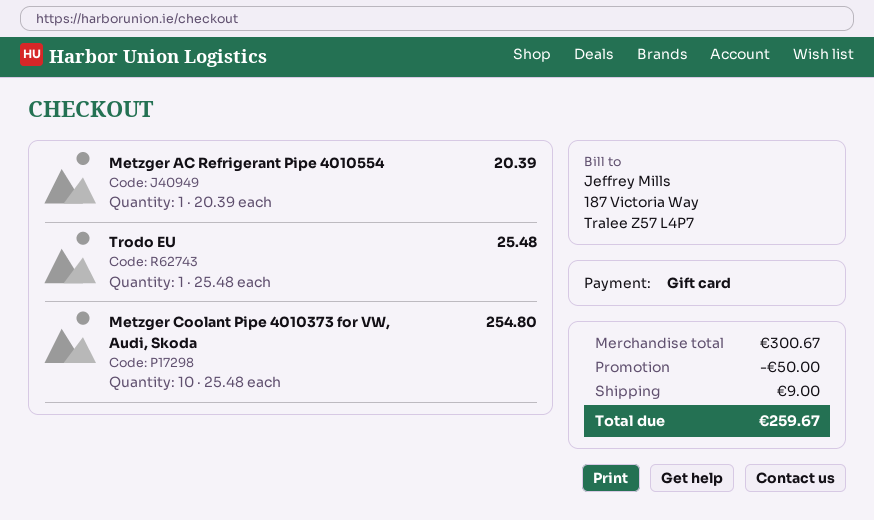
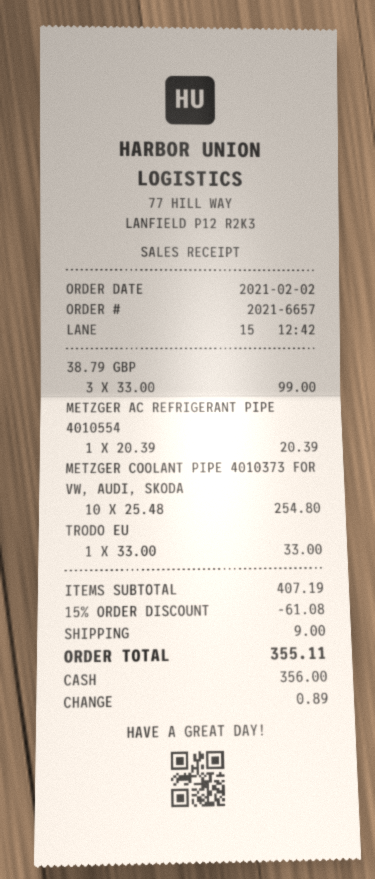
payment method: gift card -> cash
Trodo EU: 1 x 25.48 = 25.48 -> 1 x 33.00 = 33.00
38.79 GBP: none -> 3 x 33.00 = 99.00
subtotal: 300.67 -> 407.19
discount: 50.00 -> 61.08
total: 259.67 -> 355.11

